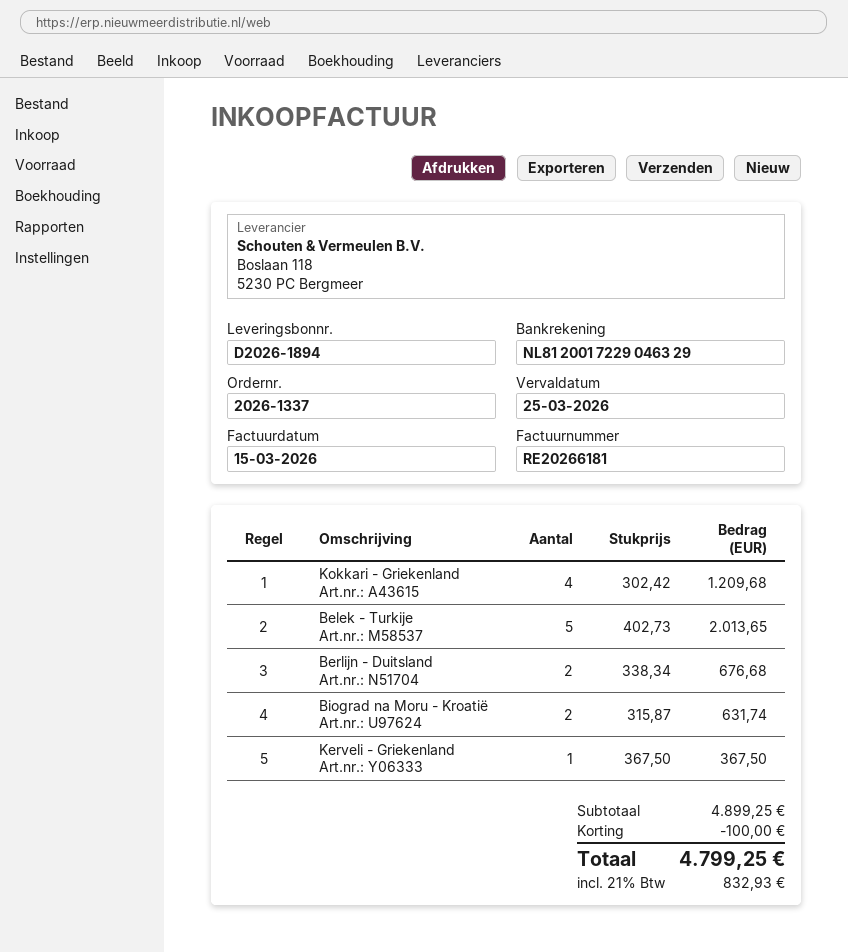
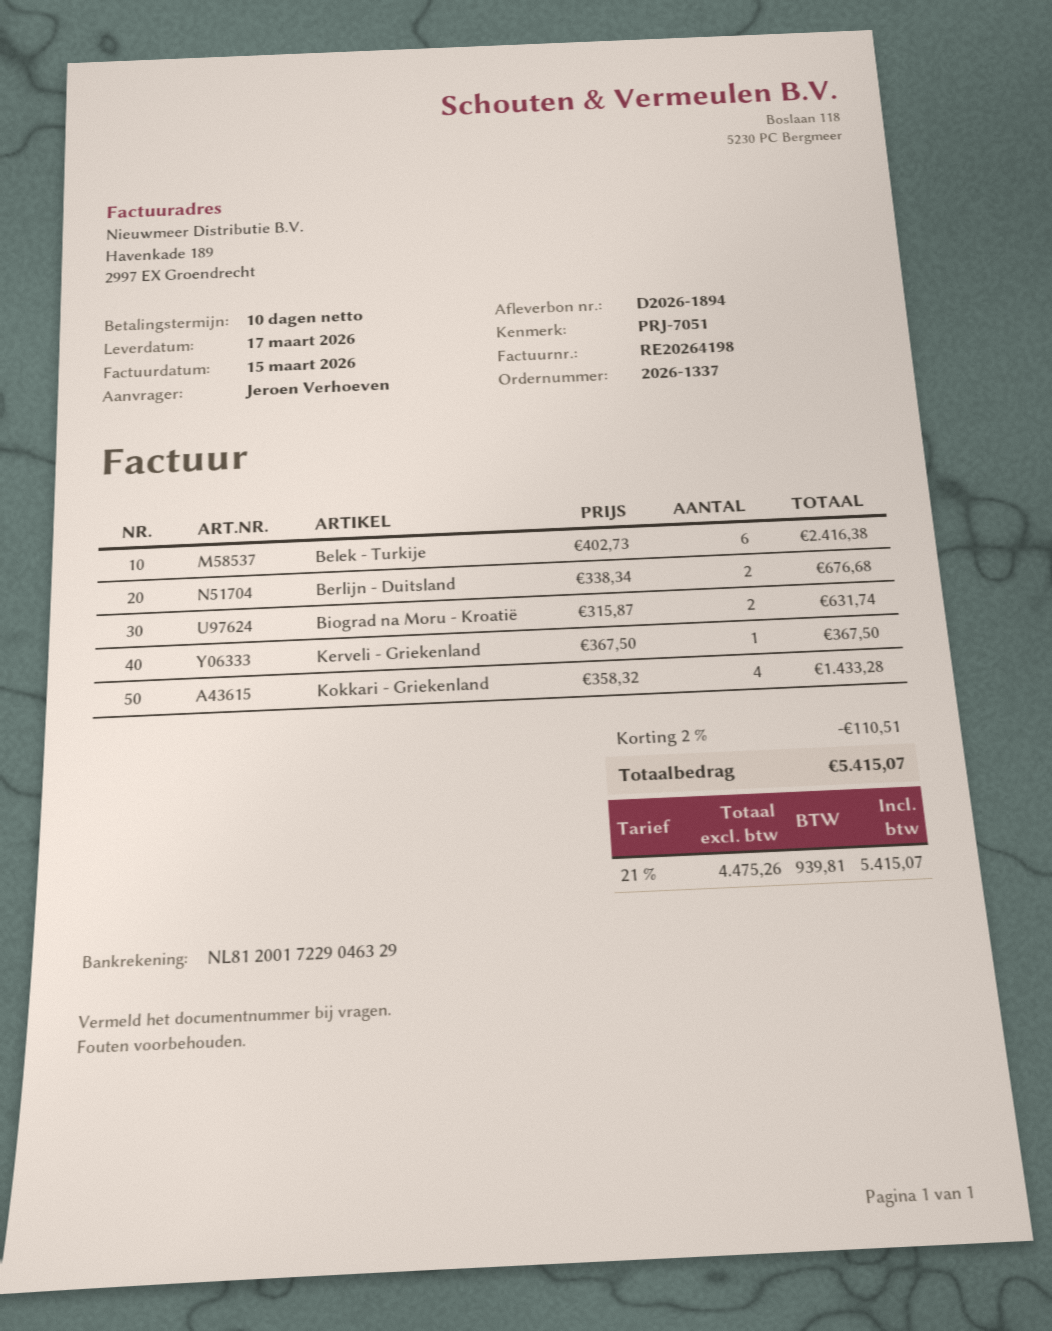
invoice number: RE20266181 -> RE20264198
Kokkari - Griekenland: 4 x 302.42 = 1209.68 -> 4 x 358.32 = 1433.28
Belek - Turkije: 5 x 402.73 = 2013.65 -> 6 x 402.73 = 2416.38
discount: 100.00 -> 110.51
tax: 21% = 832.93 -> 21% = 939.81
total: 4799.25 -> 5415.07

